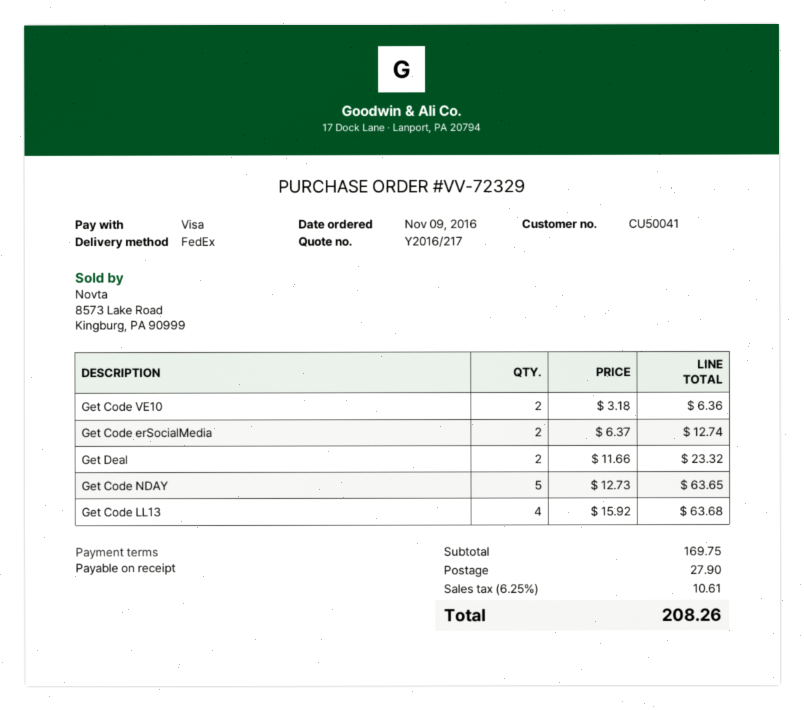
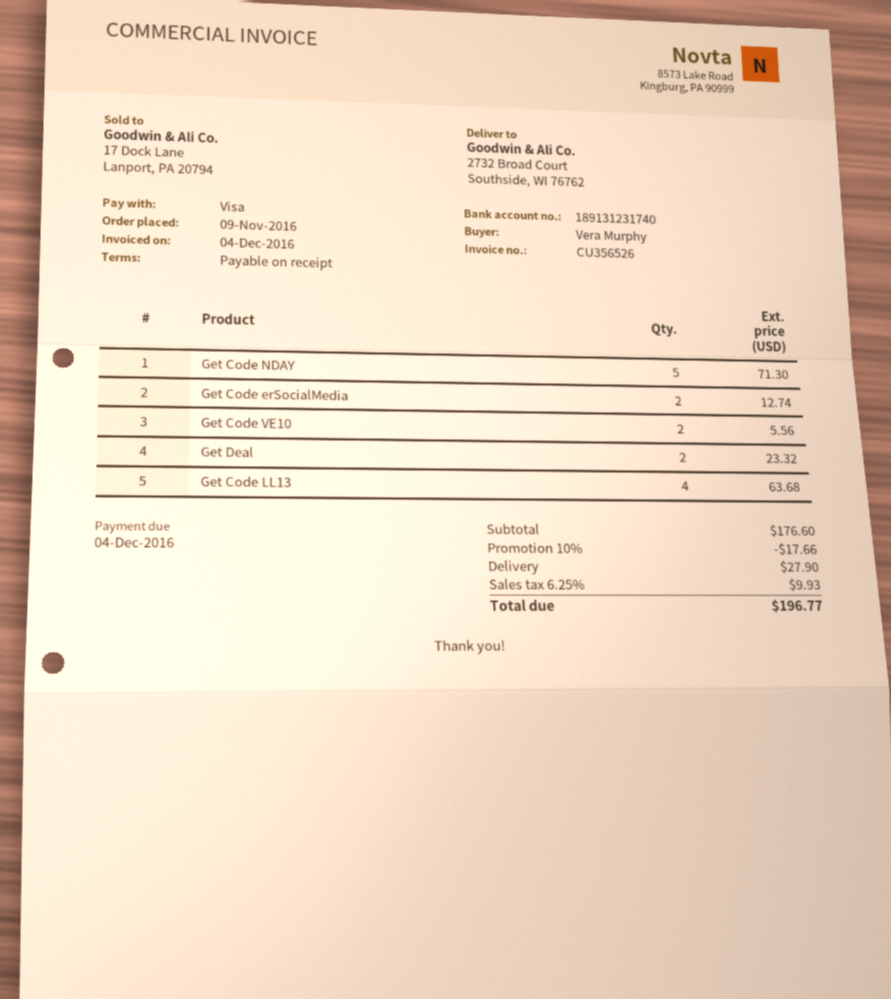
Get Code VE10: 2 for 6.36 -> 2 for 5.56
Get Code NDAY: 5 for 63.65 -> 5 for 71.30
subtotal: 169.75 -> 176.60
discount: none -> 10% = 17.66
tax: 6.25% = 10.61 -> 6.25% = 9.93
total: 208.26 -> 196.77

